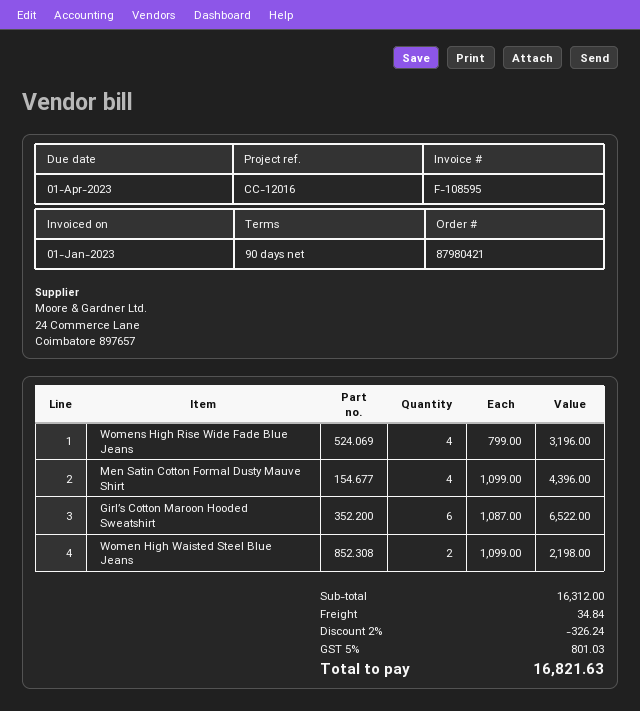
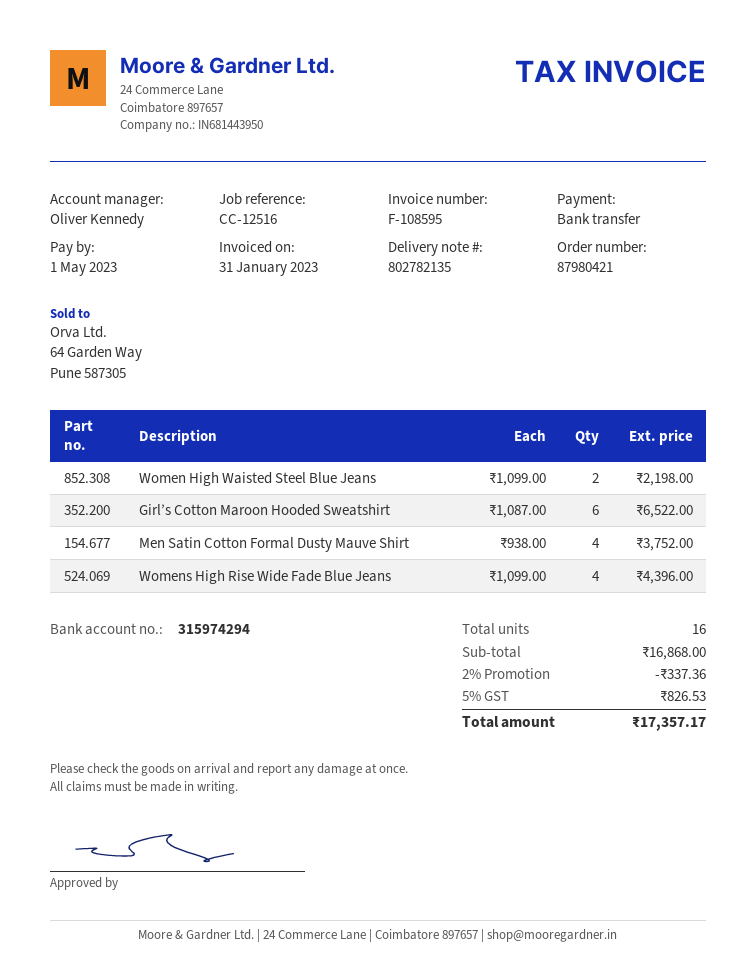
invoice date: 2023-01-01 -> 2023-01-31
due date: 2023-04-01 -> 2023-05-01
reference: CC-12016 -> CC-12516
Womens High Rise Wide Fade Blue Jeans: 4 x 799.00 = 3196.00 -> 4 x 1099.00 = 4396.00
Men Satin Cotton Formal Dusty Mauve Shirt: 4 x 1099.00 = 4396.00 -> 4 x 938.00 = 3752.00
subtotal: 16312.00 -> 16868.00
discount: 2% = 326.24 -> 2% = 337.36
shipping: 34.84 -> none
tax: 5% = 801.03 -> 5% = 826.53
total: 16821.63 -> 17357.17

